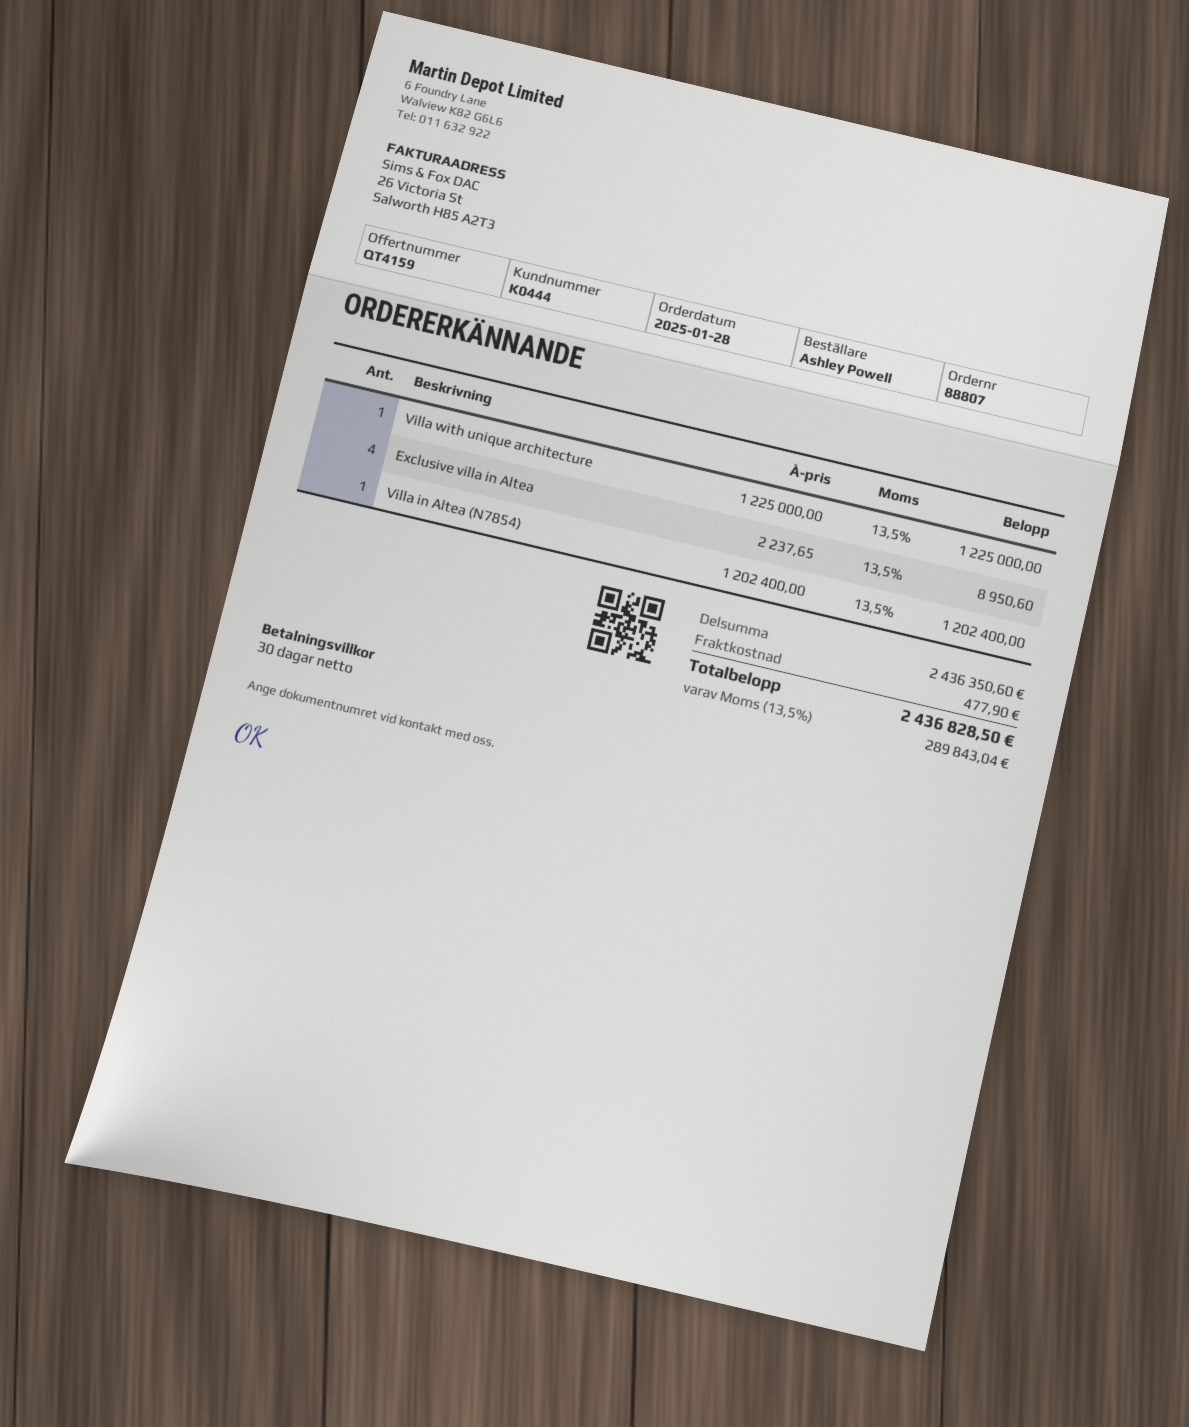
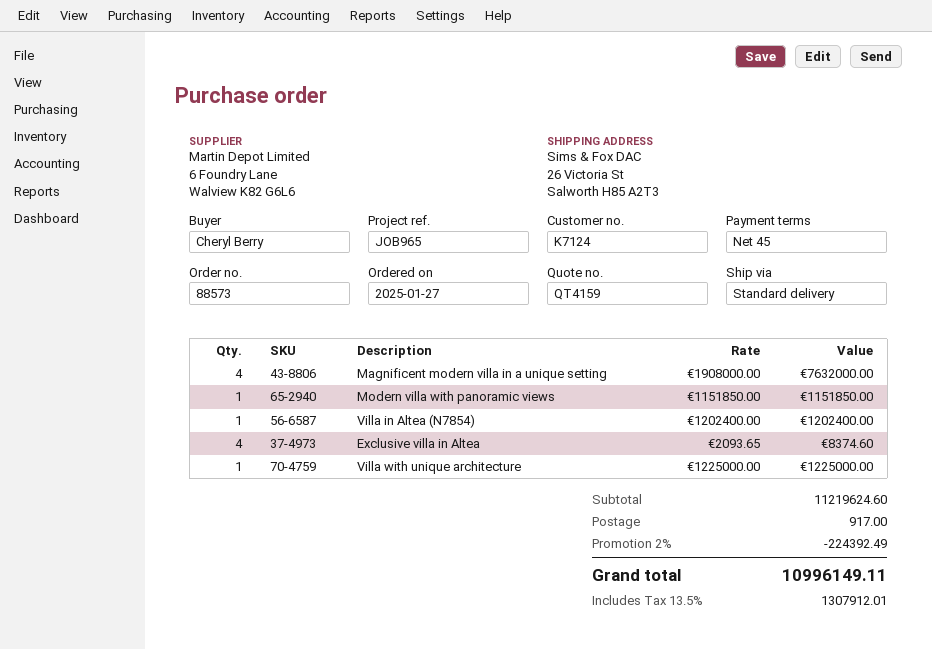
order number: 88807 -> 88573
order date: 2025-01-28 -> 2025-01-27
payment terms: 30 days -> 45 days
customer number: K0444 -> K7124
ordered by: Ashley Powell -> Cheryl Berry
Exclusive villa in Altea: 4 x 2237.65 = 8950.60 -> 4 x 2093.65 = 8374.60
Magnificent modern villa in a unique setting: none -> 4 x 1908000.00 = 7632000.00
Modern villa with panoramic views: none -> 1 x 1151850.00 = 1151850.00
subtotal: 2436350.60 -> 11219624.60
discount: none -> 2% = 224392.49
shipping: 477.90 -> 917.00
tax: 13.5% = 289843.04 -> 13.5% = 1307912.01
total: 2436828.50 -> 10996149.11

